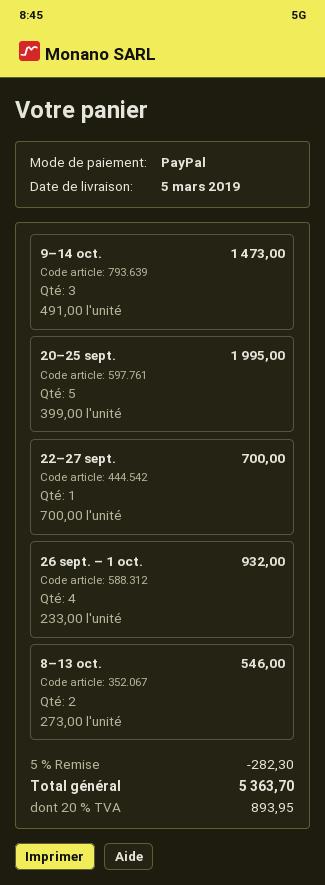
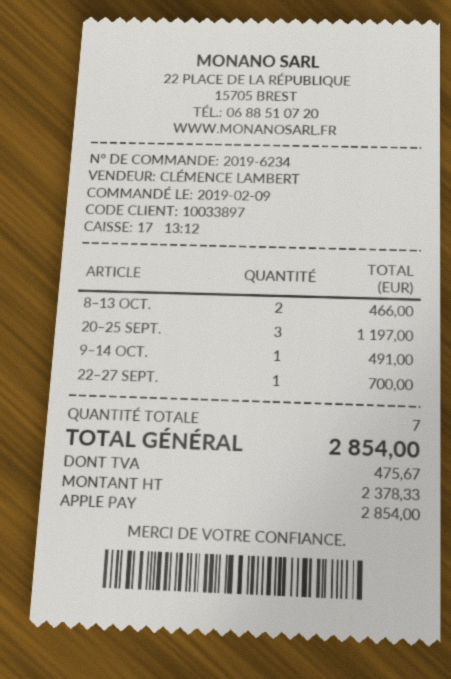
payment method: PayPal -> Apple Pay
9–14 oct.: 3 for 1473.00 -> 1 for 491.00
20–25 sept.: 5 for 1995.00 -> 3 for 1197.00
26 sept. – 1 oct.: 4 for 932.00 -> none
8–13 oct.: 2 for 546.00 -> 2 for 466.00
discount: 5% = 282.30 -> none
tax: 893.95 -> 475.67
total: 5363.70 -> 2854.00

